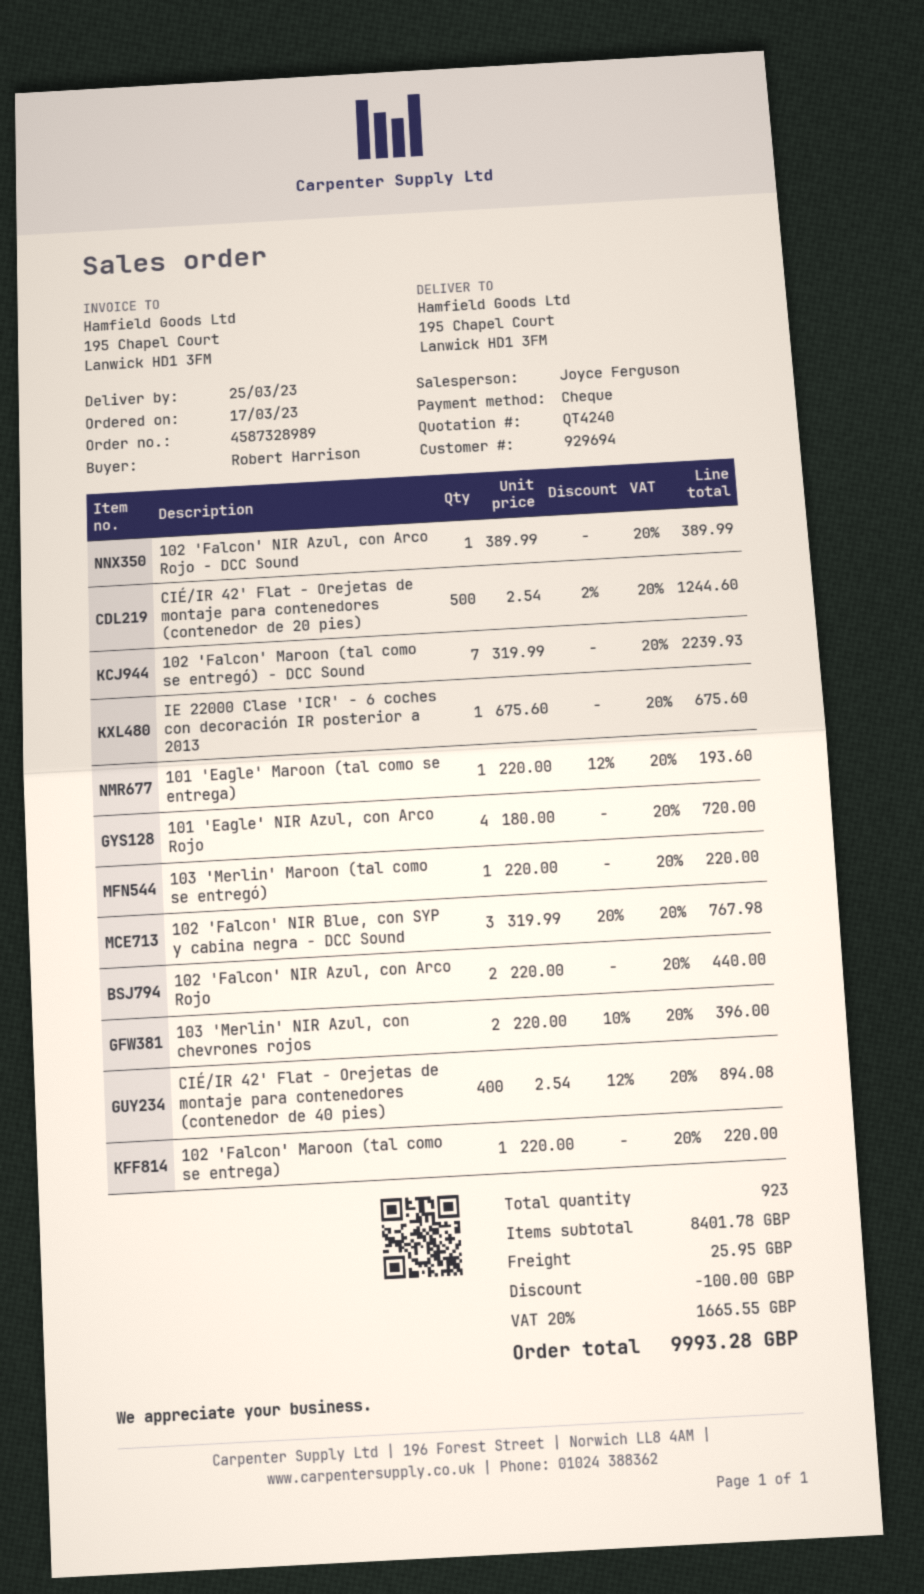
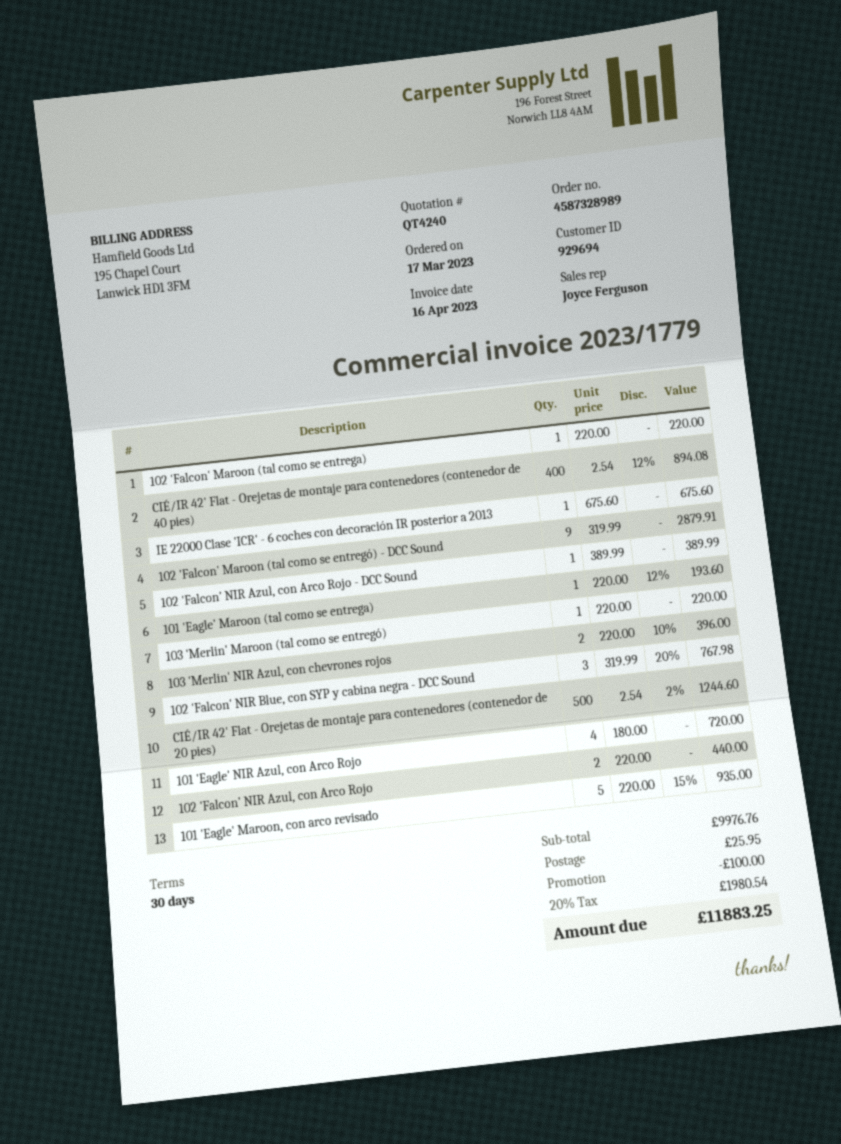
102 'Falcon' Maroon (tal como se entregó) - DCC Sound: 7 x 319.99 = 2239.93 -> 9 x 319.99 = 2879.91
101 'Eagle' Maroon, con arco revisado: none -> 5 x 220.00 - 15% = 935.00
subtotal: 8401.78 -> 9976.76
tax: 20% = 1665.55 -> 20% = 1980.54
total: 9993.28 -> 11883.25

